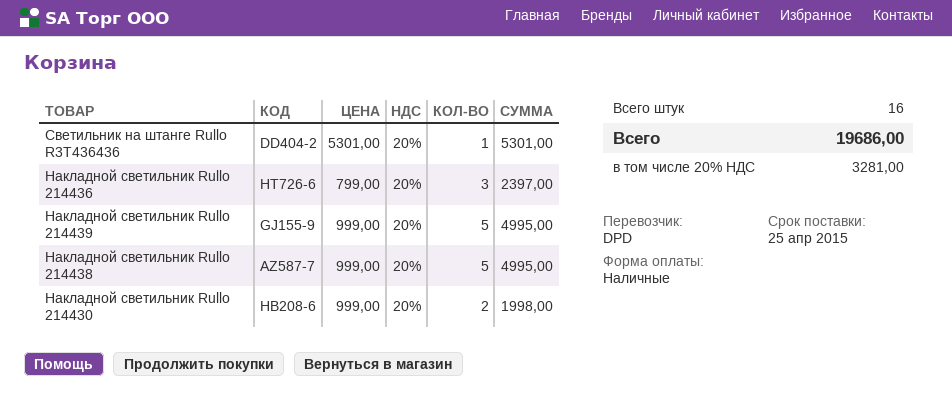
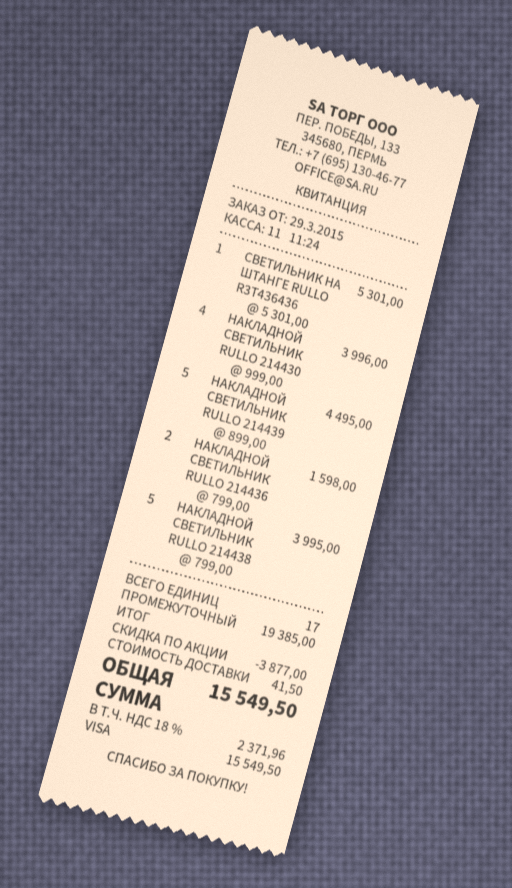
payment method: cash -> Visa
Накладной светильник Rullo 214436: 3 x 799.00 = 2397.00 -> 2 x 799.00 = 1598.00
Накладной светильник Rullo 214439: 5 x 999.00 = 4995.00 -> 5 x 899.00 = 4495.00
Накладной светильник Rullo 214438: 5 x 999.00 = 4995.00 -> 5 x 799.00 = 3995.00
Накладной светильник Rullo 214430: 2 x 999.00 = 1998.00 -> 4 x 999.00 = 3996.00
total quantity: 16 -> 17
discount: none -> 3877.00
shipping: none -> 41.50
tax: 20% = 3281.00 -> 18% = 2371.96
total: 19686.00 -> 15549.50

